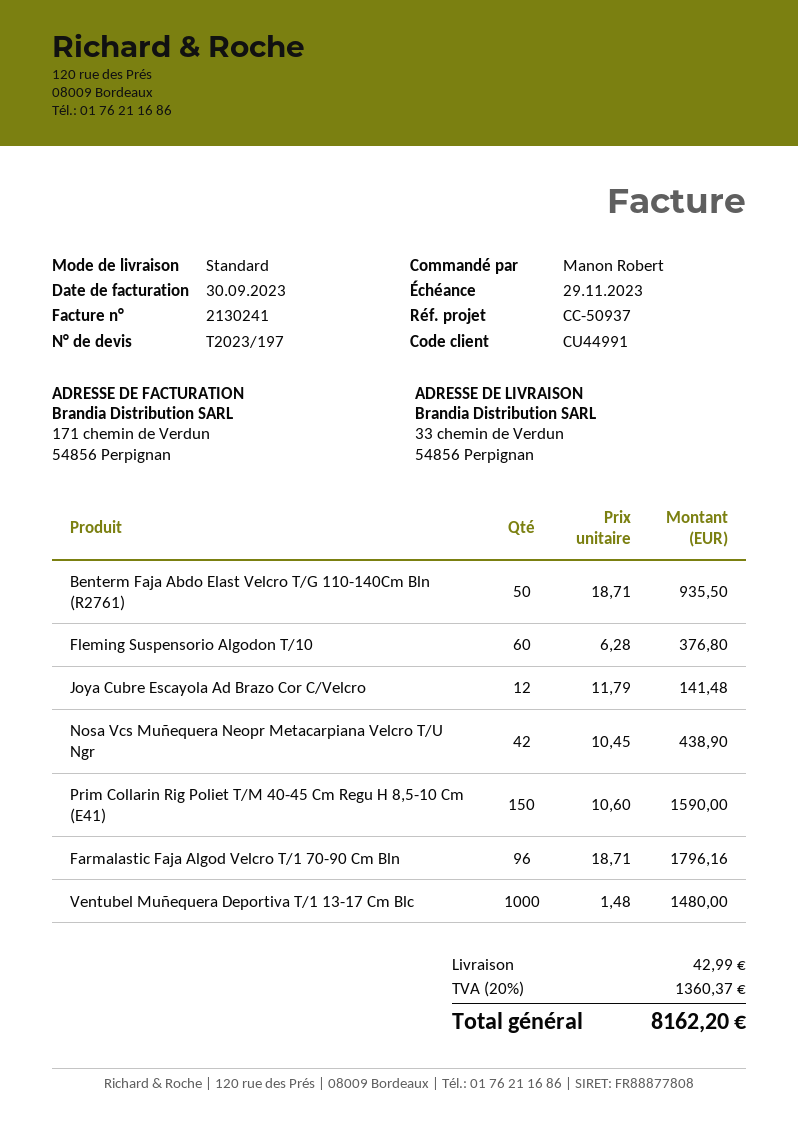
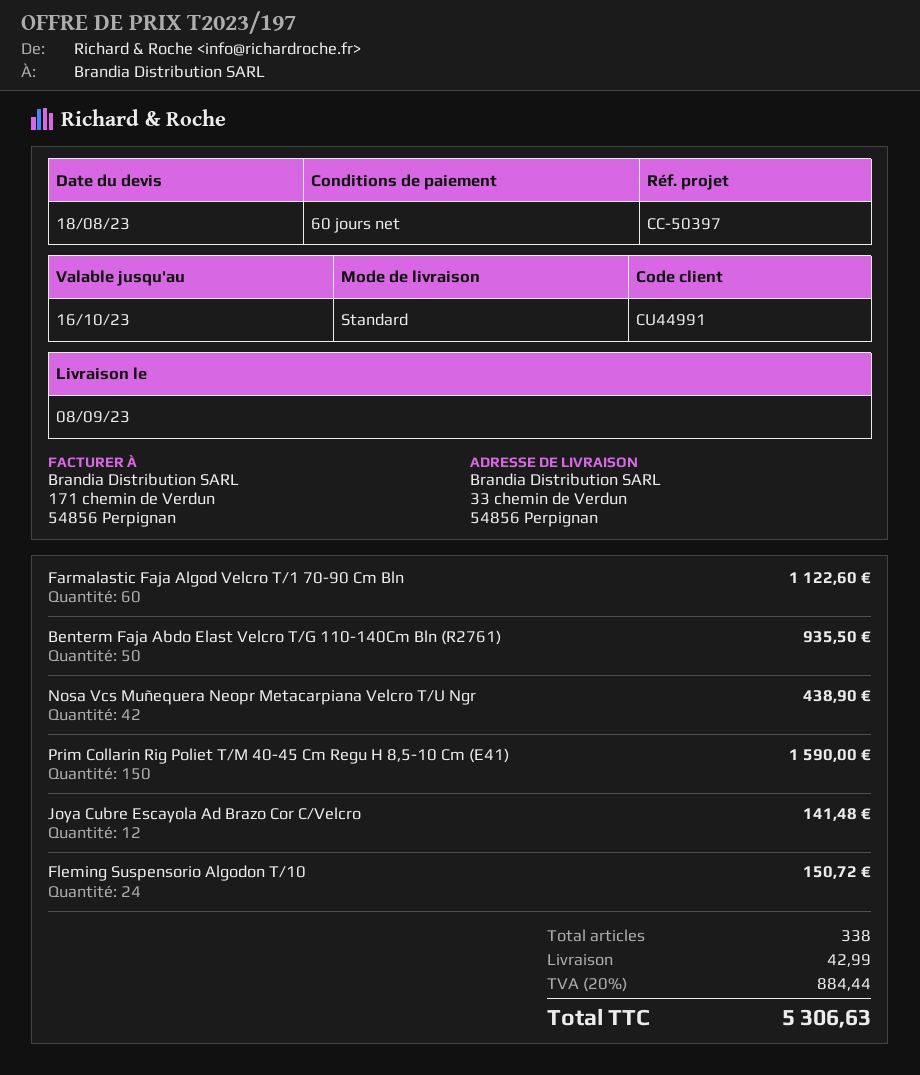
reference: CC-50937 -> CC-50397
Fleming Suspensorio Algodon T/10: 60 for 376.80 -> 24 for 150.72
Farmalastic Faja Algod Velcro T/1 70-90 Cm Bln: 96 for 1796.16 -> 60 for 1122.60
Ventubel Muñequera Deportiva T/1 13-17 Cm Blc: 1000 for 1480.00 -> none
tax: 20% = 1360.37 -> 20% = 884.44
total: 8162.20 -> 5306.63

